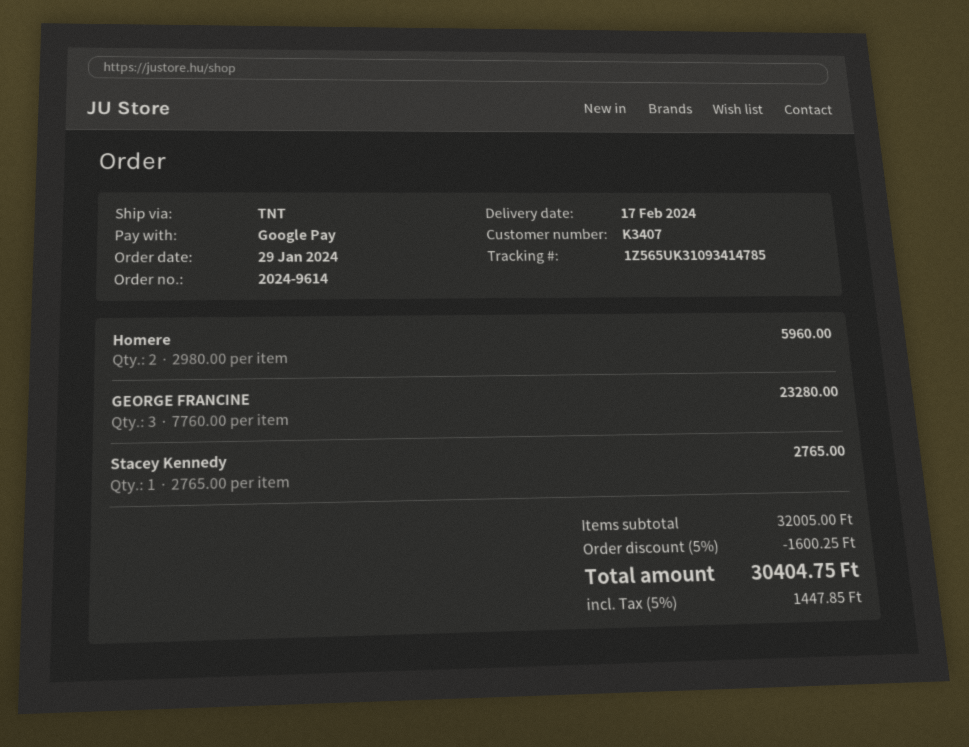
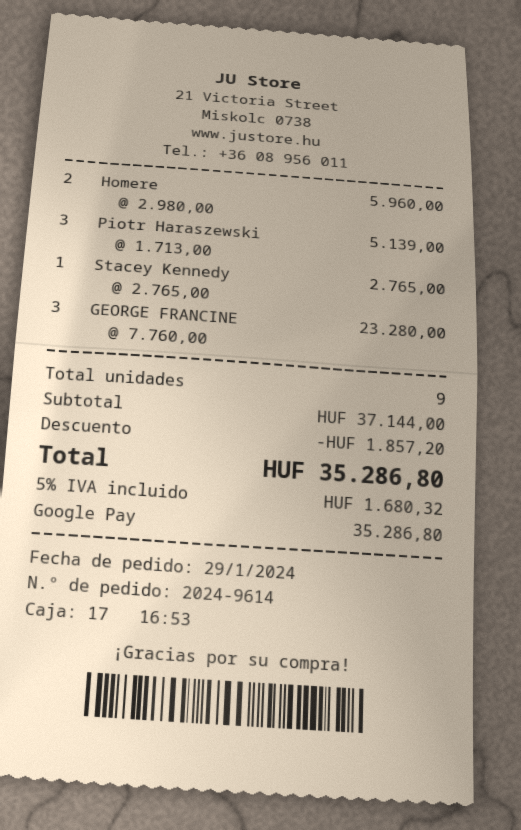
Piotr Haraszewski: none -> 3 x 1713.00 = 5139.00
subtotal: 32005.00 -> 37144.00
discount: 1600.25 -> 1857.20
tax: 5% = 1447.85 -> 5% = 1680.32
total: 30404.75 -> 35286.80

